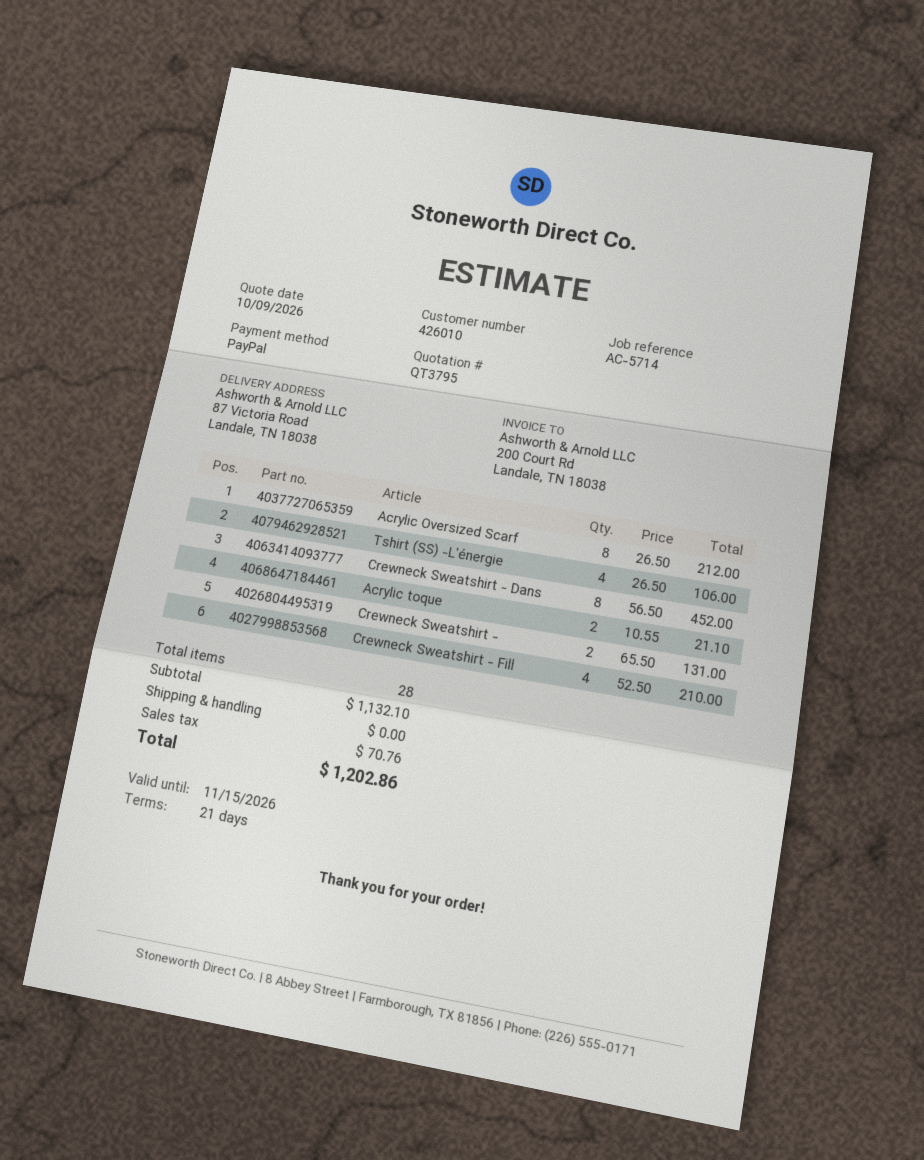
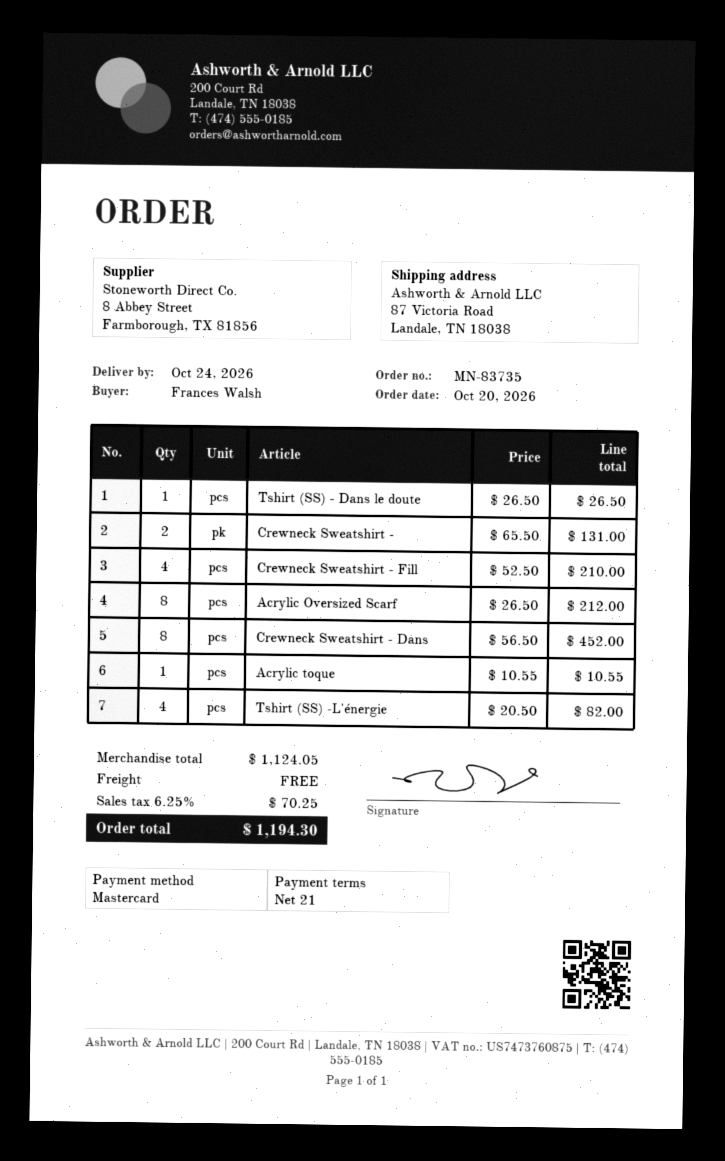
payment method: PayPal -> Mastercard
Tshirt (SS) -L'énergie: 4 x 26.50 = 106.00 -> 4 x 20.50 = 82.00
Acrylic toque: 2 x 10.55 = 21.10 -> 1 x 10.55 = 10.55
Tshirt (SS) - Dans le doute: none -> 1 x 26.50 = 26.50
subtotal: 1132.10 -> 1124.05
tax: 70.76 -> 70.25
total: 1202.86 -> 1194.30

